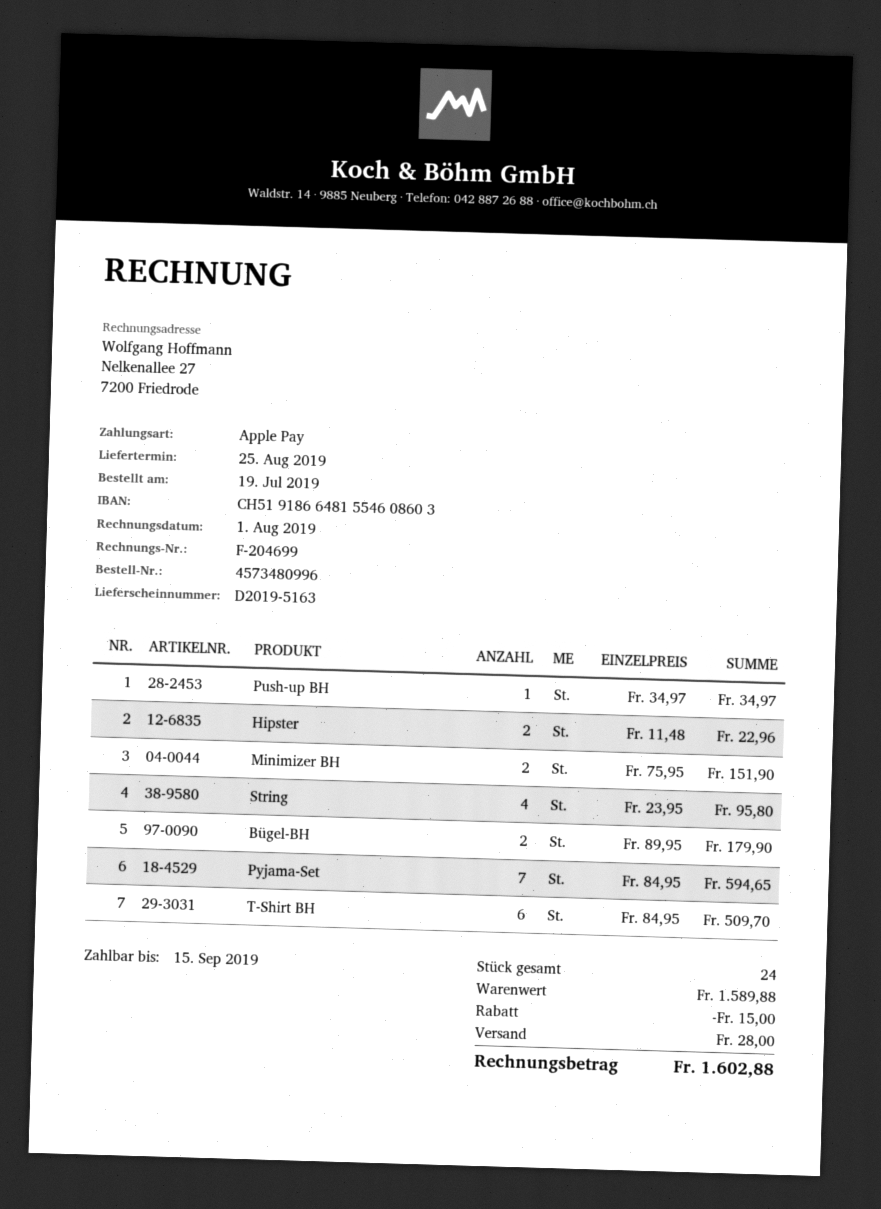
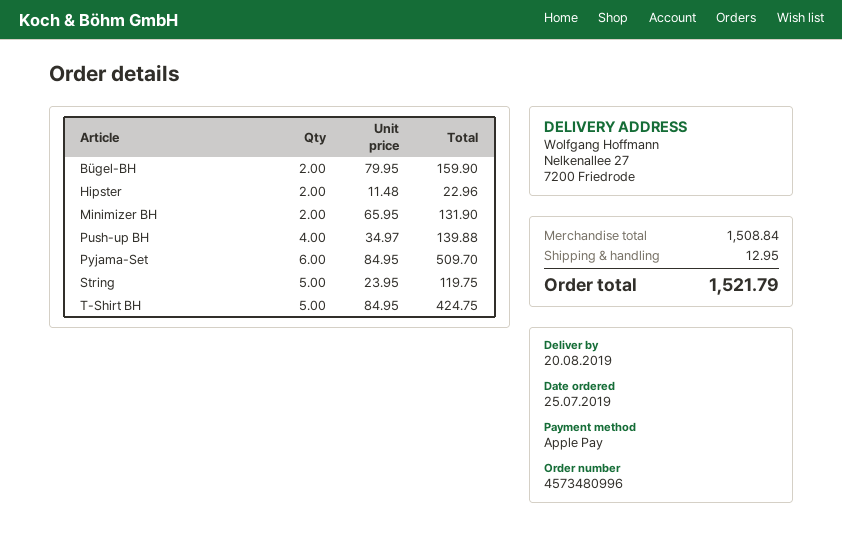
order date: 2019-07-19 -> 2019-07-25
delivery date: 2019-08-25 -> 2019-08-20
Push-up BH: 1 x 34.97 = 34.97 -> 4 x 34.97 = 139.88
Minimizer BH: 2 x 75.95 = 151.90 -> 2 x 65.95 = 131.90
String: 4 x 23.95 = 95.80 -> 5 x 23.95 = 119.75
Bügel-BH: 2 x 89.95 = 179.90 -> 2 x 79.95 = 159.90
Pyjama-Set: 7 x 84.95 = 594.65 -> 6 x 84.95 = 509.70
T-Shirt BH: 6 x 84.95 = 509.70 -> 5 x 84.95 = 424.75
subtotal: 1589.88 -> 1508.84
discount: 15.00 -> none
shipping: 28.00 -> 12.95
total: 1602.88 -> 1521.79

